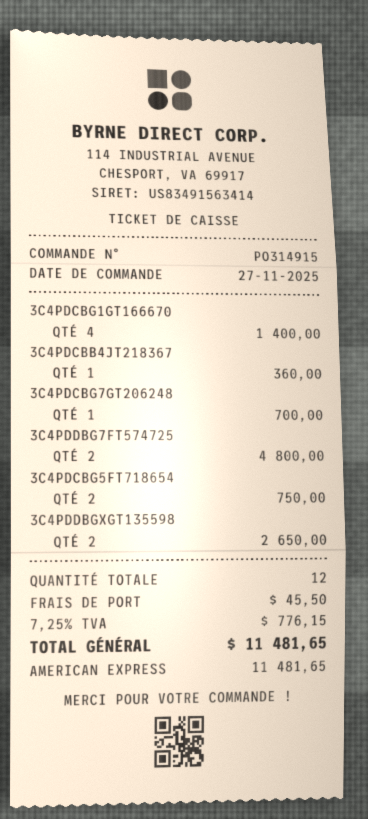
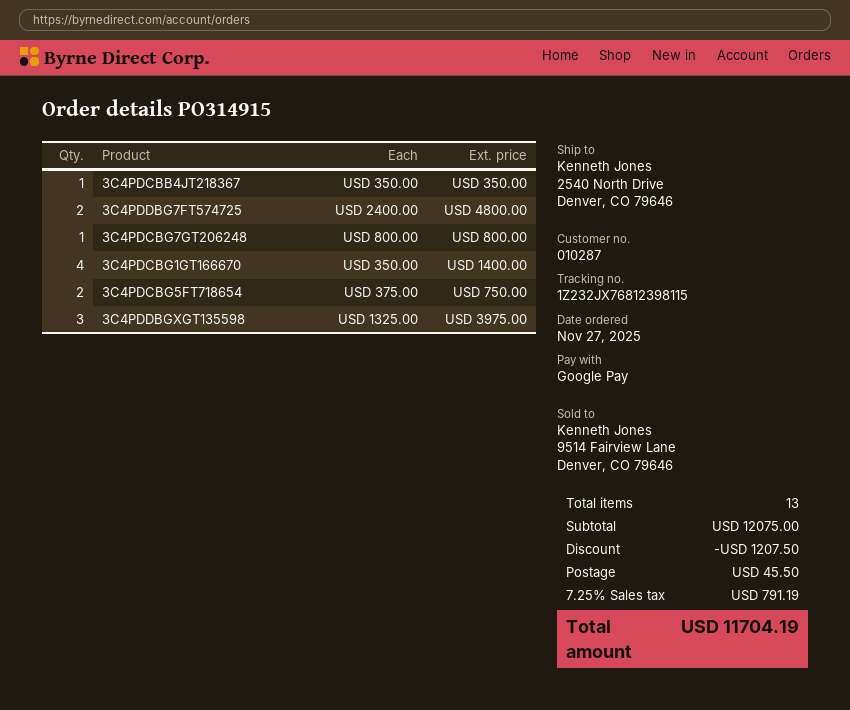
payment method: American Express -> Google Pay
3C4PDCBB4JT218367: 1 for 360.00 -> 1 for 350.00
3C4PDCBG7GT206248: 1 for 700.00 -> 1 for 800.00
3C4PDDBGXGT135598: 2 for 2650.00 -> 3 for 3975.00
total quantity: 12 -> 13
discount: none -> 1207.50
tax: 7.25% = 776.15 -> 7.25% = 791.19
total: 11481.65 -> 11704.19

